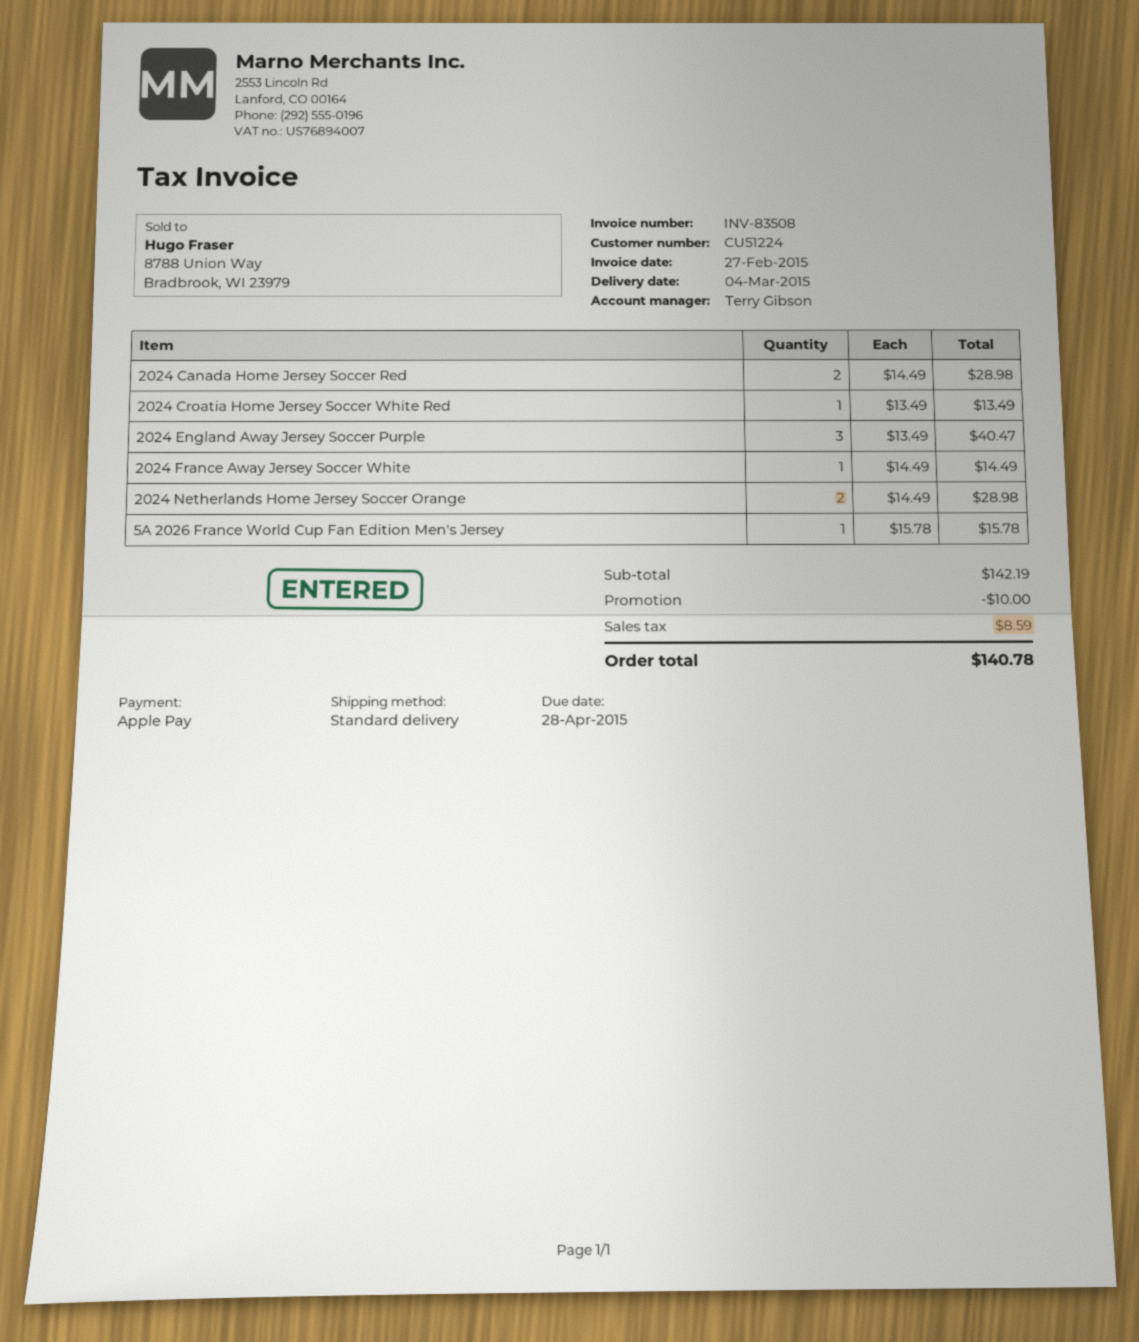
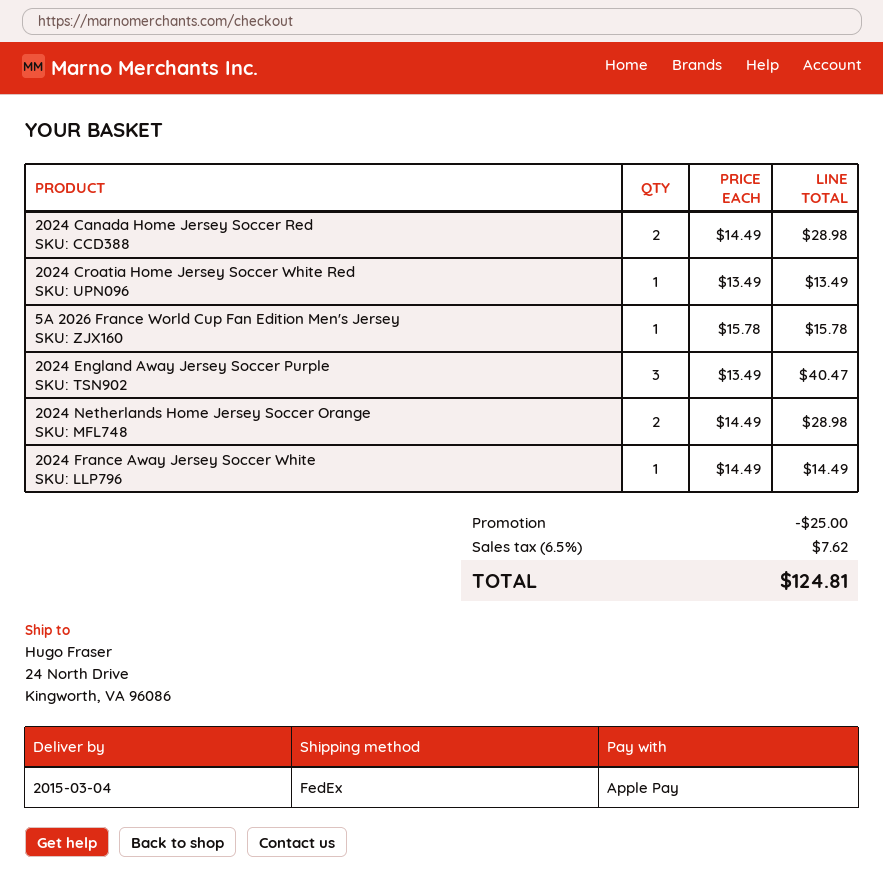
shipping method: standard -> FedEx
discount: 10.00 -> 25.00
tax: 8.59 -> 7.62
total: 140.78 -> 124.81

